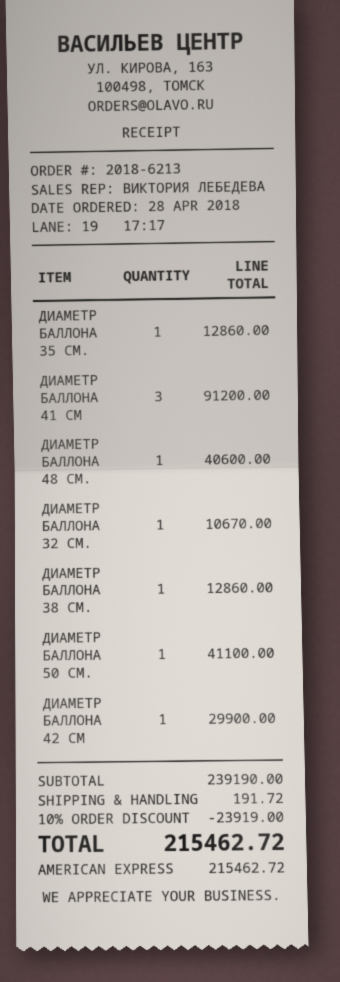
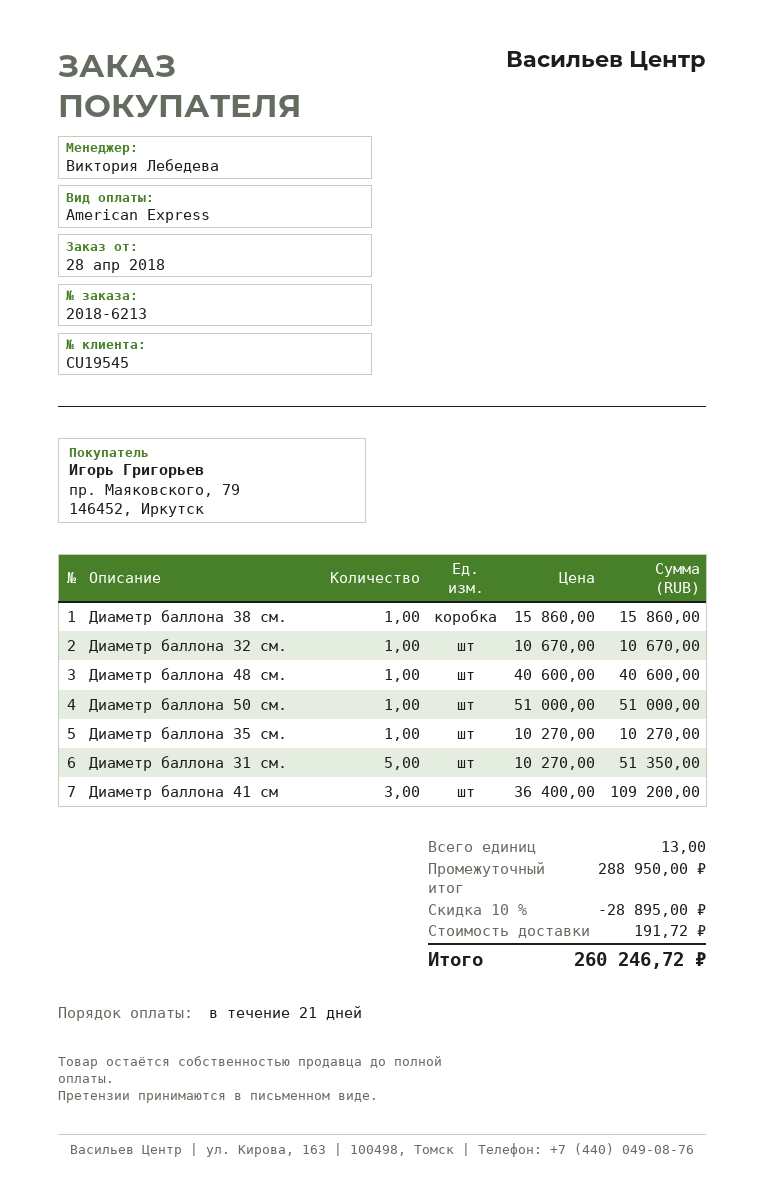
ДИАМЕТР БАЛЛОНА 35 СМ.: 1 for 12860.00 -> 1 for 10270.00
ДИАМЕТР БАЛЛОНА 41 СМ: 3 for 91200.00 -> 3 for 109200.00
ДИАМЕТР БАЛЛОНА 38 СМ.: 1 for 12860.00 -> 1 for 15860.00
ДИАМЕТР БАЛЛОНА 50 СМ.: 1 for 41100.00 -> 1 for 51000.00
ДИАМЕТР БАЛЛОНА 42 СМ: 1 for 29900.00 -> none
Диаметр баллона 31 см.: none -> 5 for 51350.00
subtotal: 239190.00 -> 288950.00
discount: 10% = 23919.00 -> 10% = 28895.00
total: 215462.72 -> 260246.72

